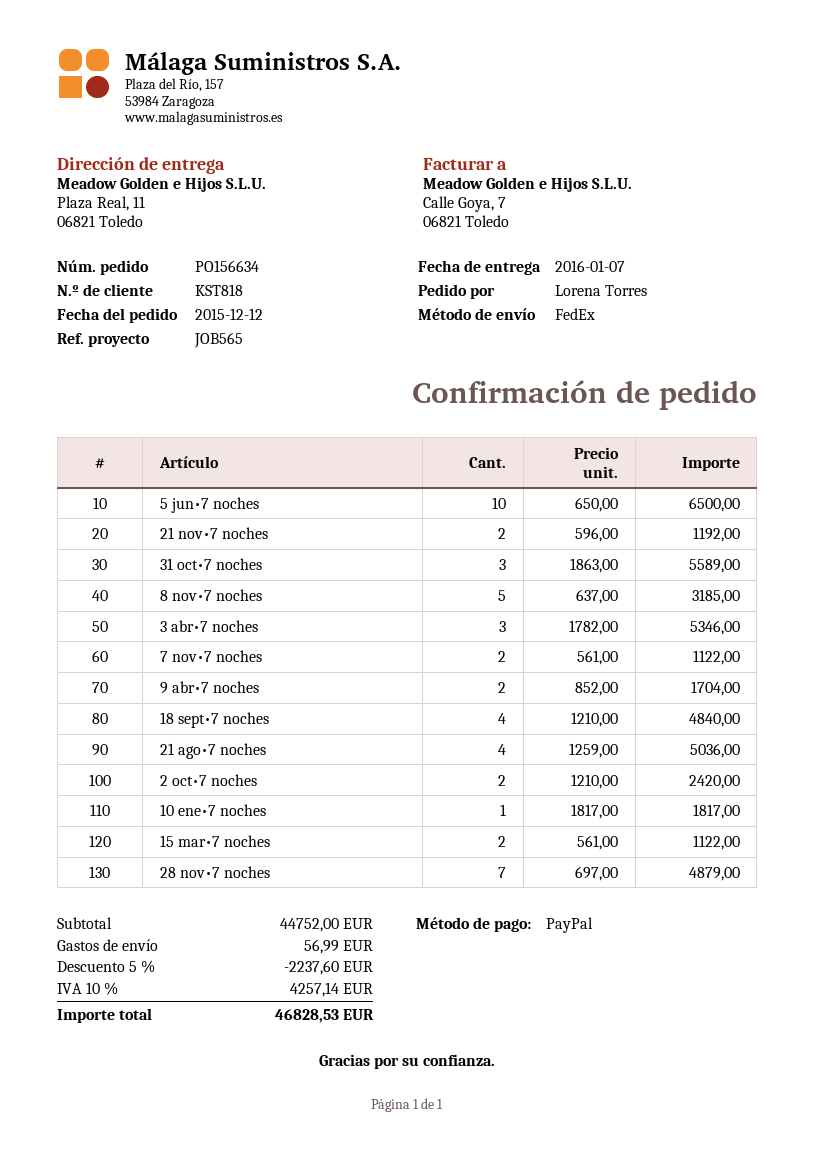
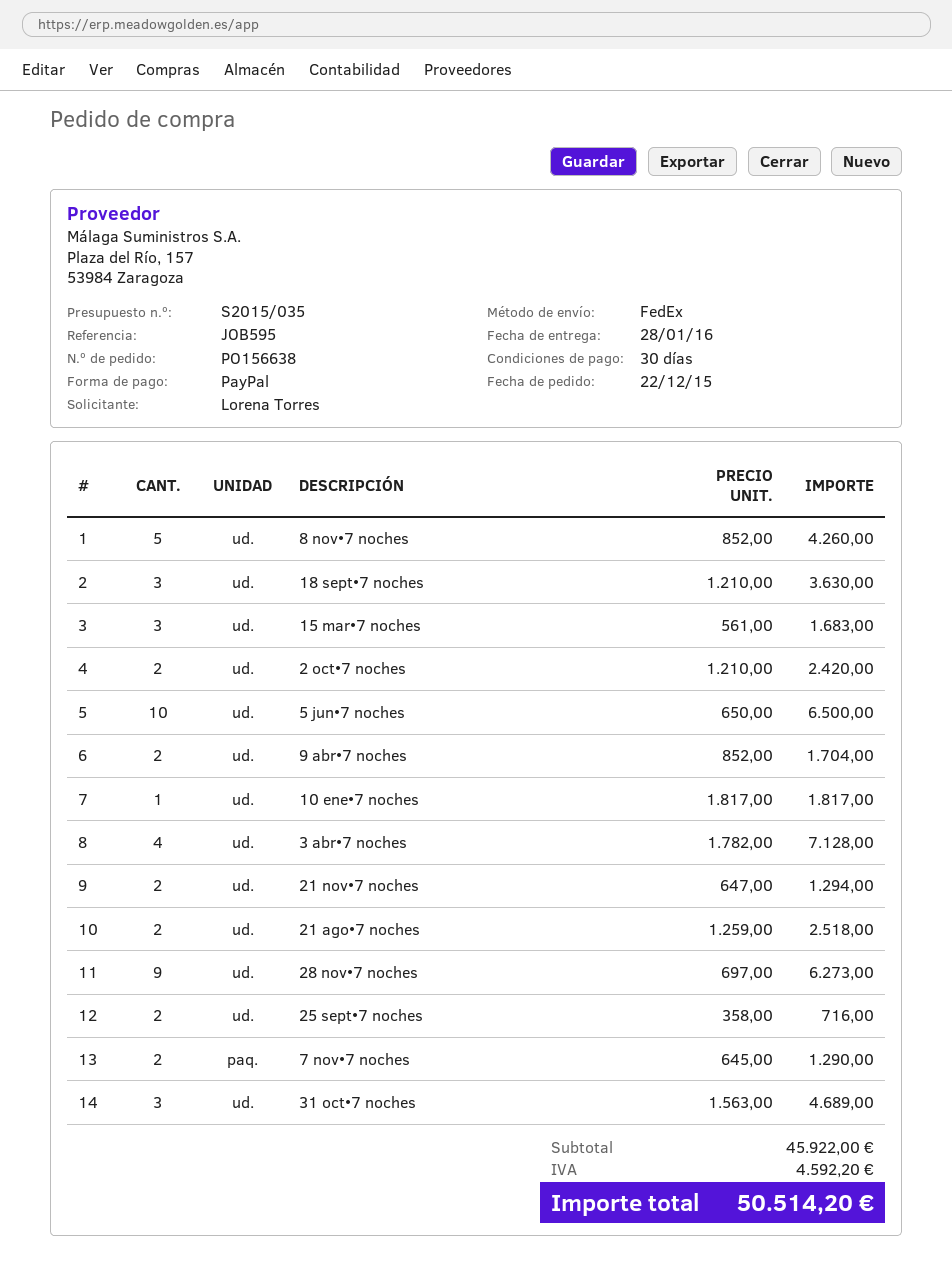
order number: PO156634 -> PO156638
order date: 2015-12-12 -> 2015-12-22
delivery date: 2016-01-07 -> 2016-01-28
reference: JOB565 -> JOB595
21 nov•7 noches: 2 x 596.00 = 1192.00 -> 2 x 647.00 = 1294.00
31 oct•7 noches: 3 x 1863.00 = 5589.00 -> 3 x 1563.00 = 4689.00
8 nov•7 noches: 5 x 637.00 = 3185.00 -> 5 x 852.00 = 4260.00
3 abr•7 noches: 3 x 1782.00 = 5346.00 -> 4 x 1782.00 = 7128.00
7 nov•7 noches: 2 x 561.00 = 1122.00 -> 2 x 645.00 = 1290.00
18 sept•7 noches: 4 x 1210.00 = 4840.00 -> 3 x 1210.00 = 3630.00
21 ago•7 noches: 4 x 1259.00 = 5036.00 -> 2 x 1259.00 = 2518.00
15 mar•7 noches: 2 x 561.00 = 1122.00 -> 3 x 561.00 = 1683.00
28 nov•7 noches: 7 x 697.00 = 4879.00 -> 9 x 697.00 = 6273.00
25 sept•7 noches: none -> 2 x 358.00 = 716.00
subtotal: 44752.00 -> 45922.00
discount: 5% = 2237.60 -> none
shipping: 56.99 -> none
tax: 4257.14 -> 4592.20
total: 46828.53 -> 50514.20

